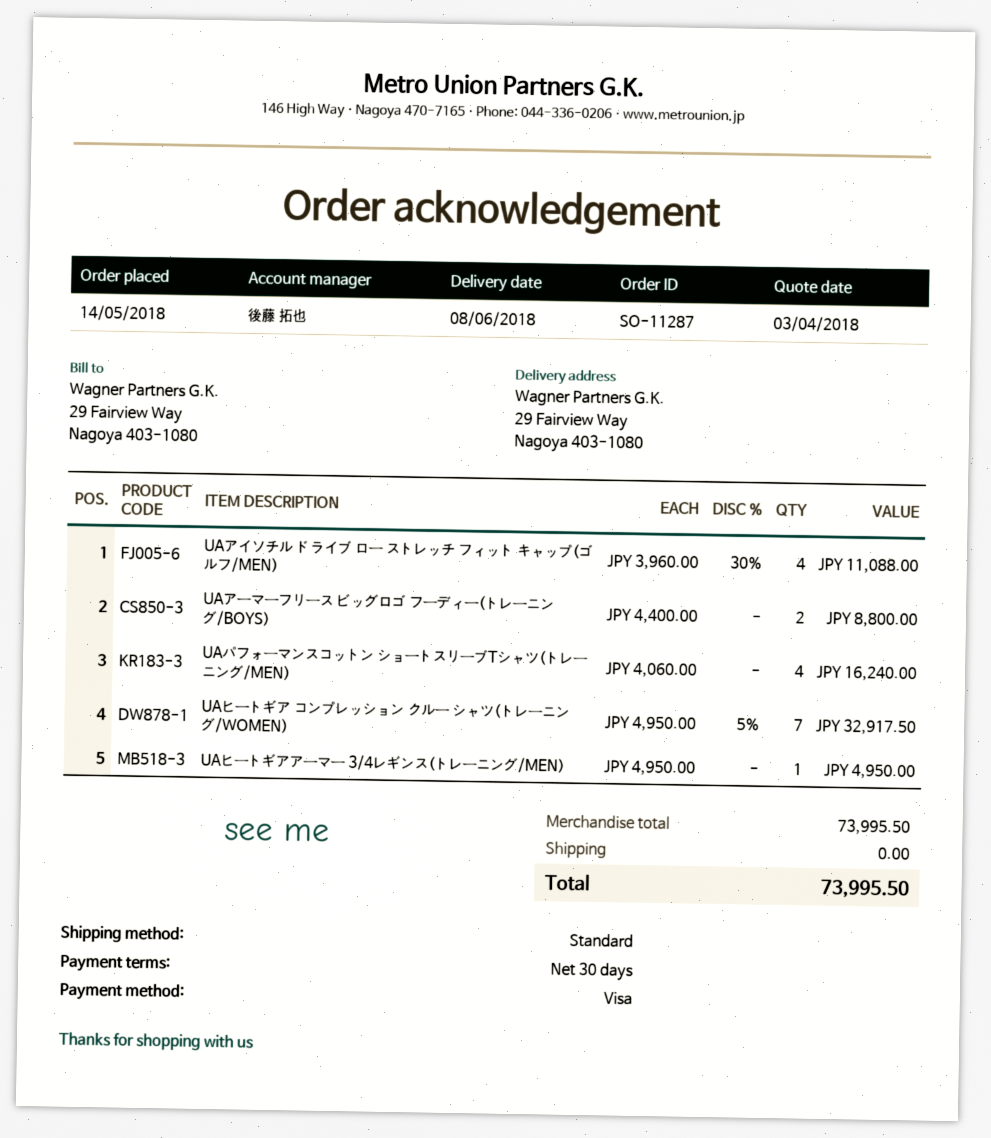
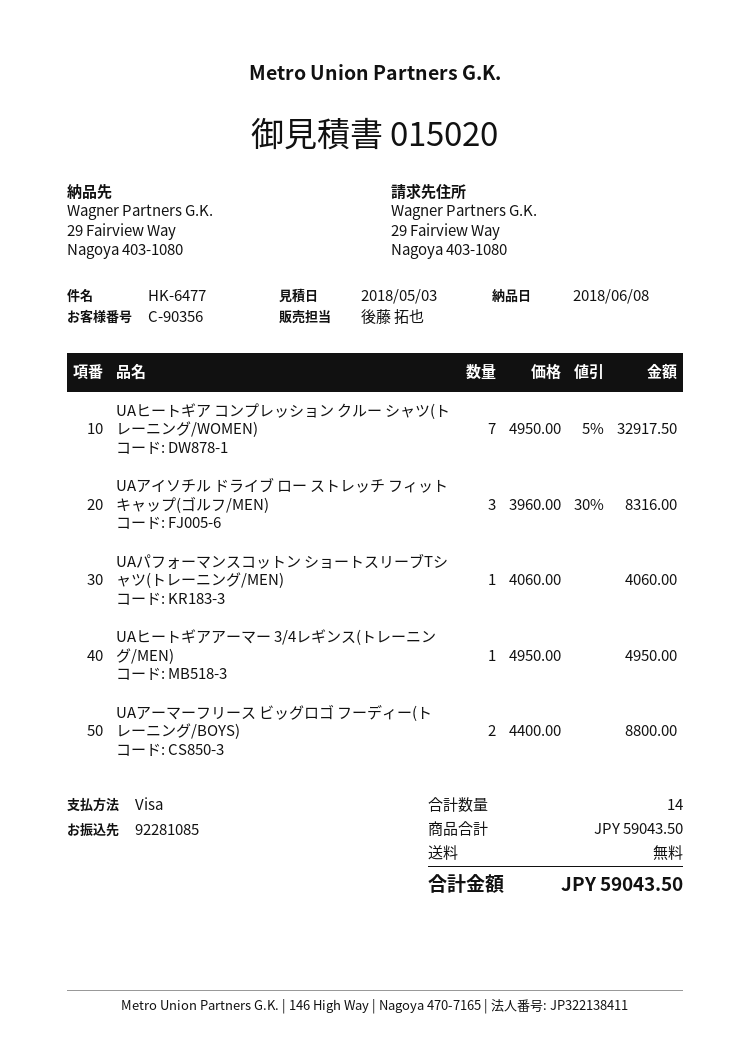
quote date: 2018-04-03 -> 2018-05-03
UAアイソチル ドライブ ロー ストレッチ フィット キャップ(ゴルフ/MEN): 4 x 3960.00 - 30% = 11088.00 -> 3 x 3960.00 - 30% = 8316.00
UAパフォーマンスコットン ショートスリーブTシャツ(トレーニング/MEN): 4 x 4060.00 = 16240.00 -> 1 x 4060.00 = 4060.00
subtotal: 73995.50 -> 59043.50
total: 73995.50 -> 59043.50

